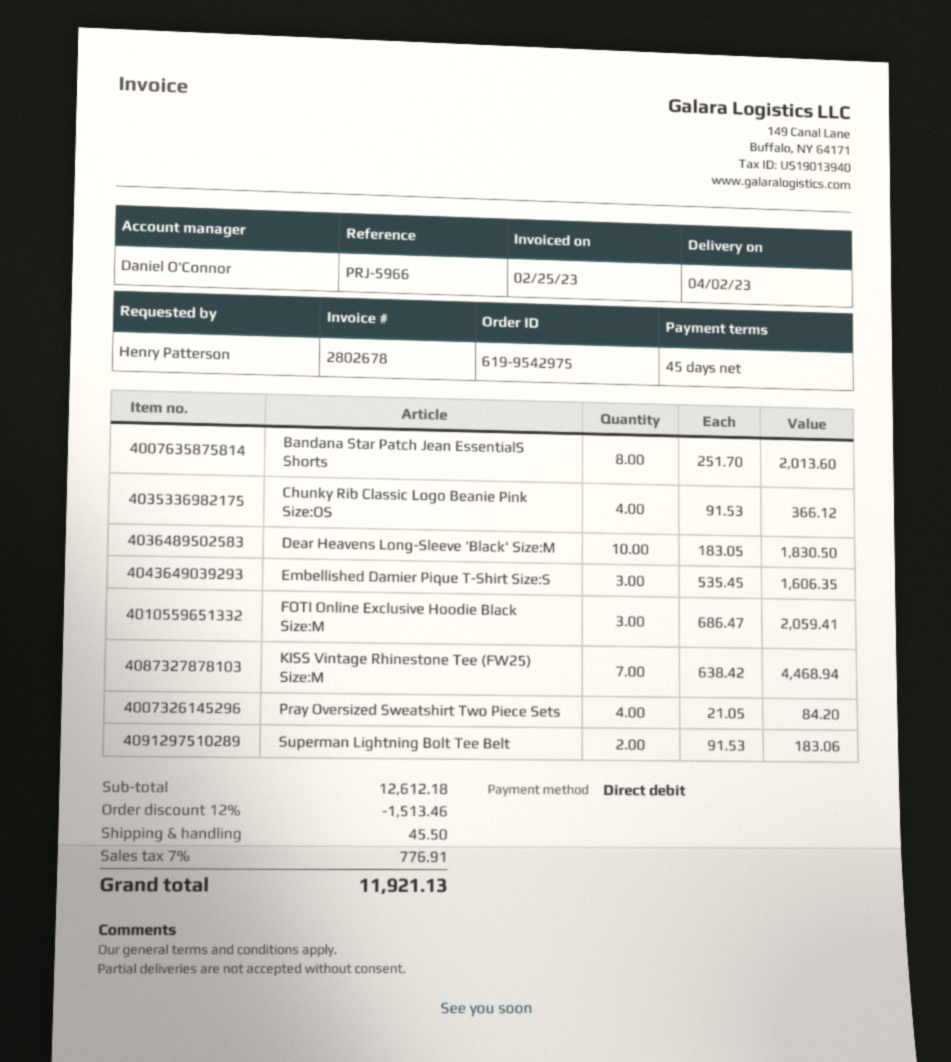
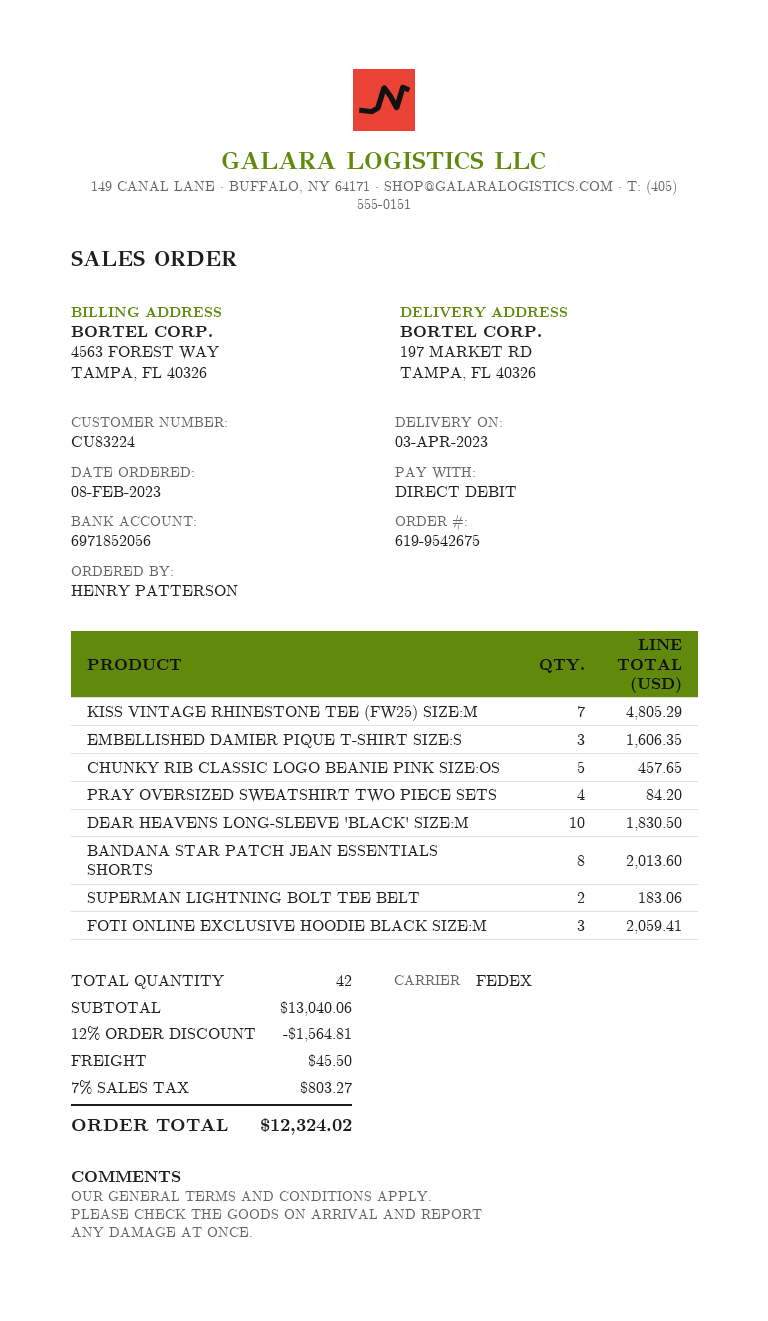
order number: 619-9542975 -> 619-9542675
delivery date: 2023-04-02 -> 2023-04-03
Chunky Rib Classic Logo Beanie Pink Size:OS: 4 for 366.12 -> 5 for 457.65
KISS Vintage Rhinestone Tee (FW25) Size:M: 7 for 4468.94 -> 7 for 4805.29
subtotal: 12612.18 -> 13040.06
discount: 12% = 1513.46 -> 12% = 1564.81
tax: 7% = 776.91 -> 7% = 803.27
total: 11921.13 -> 12324.02

